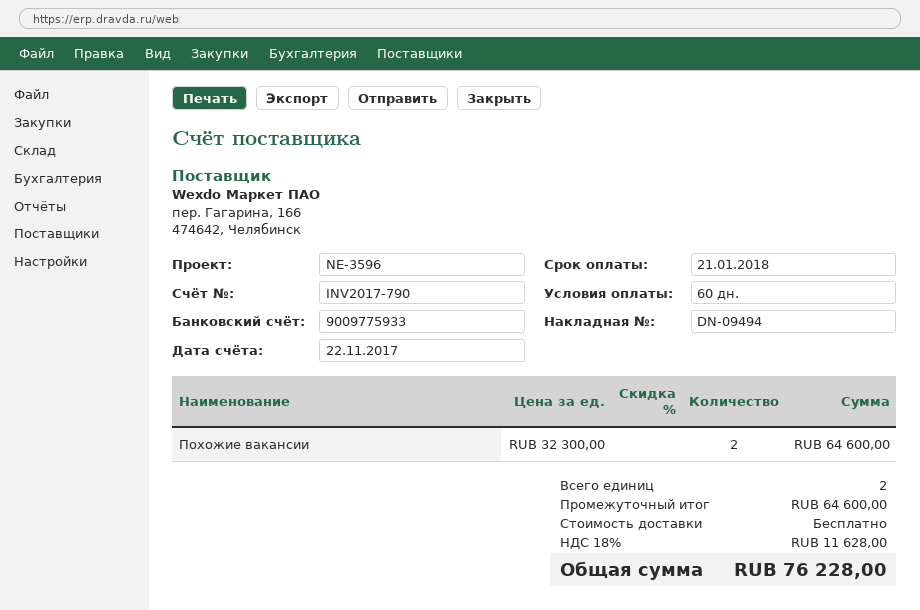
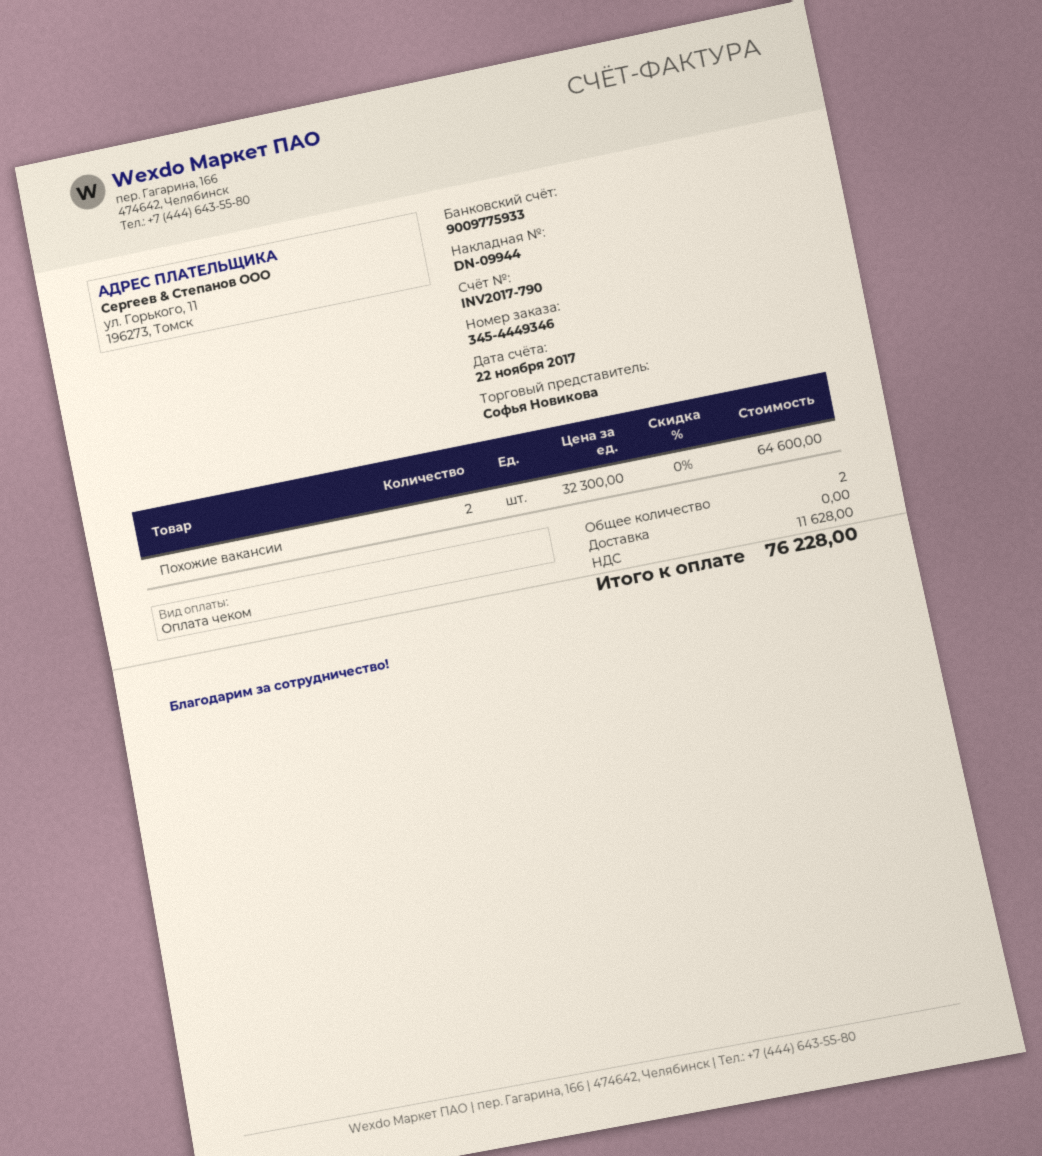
delivery note number: DN-09494 -> DN-09944

